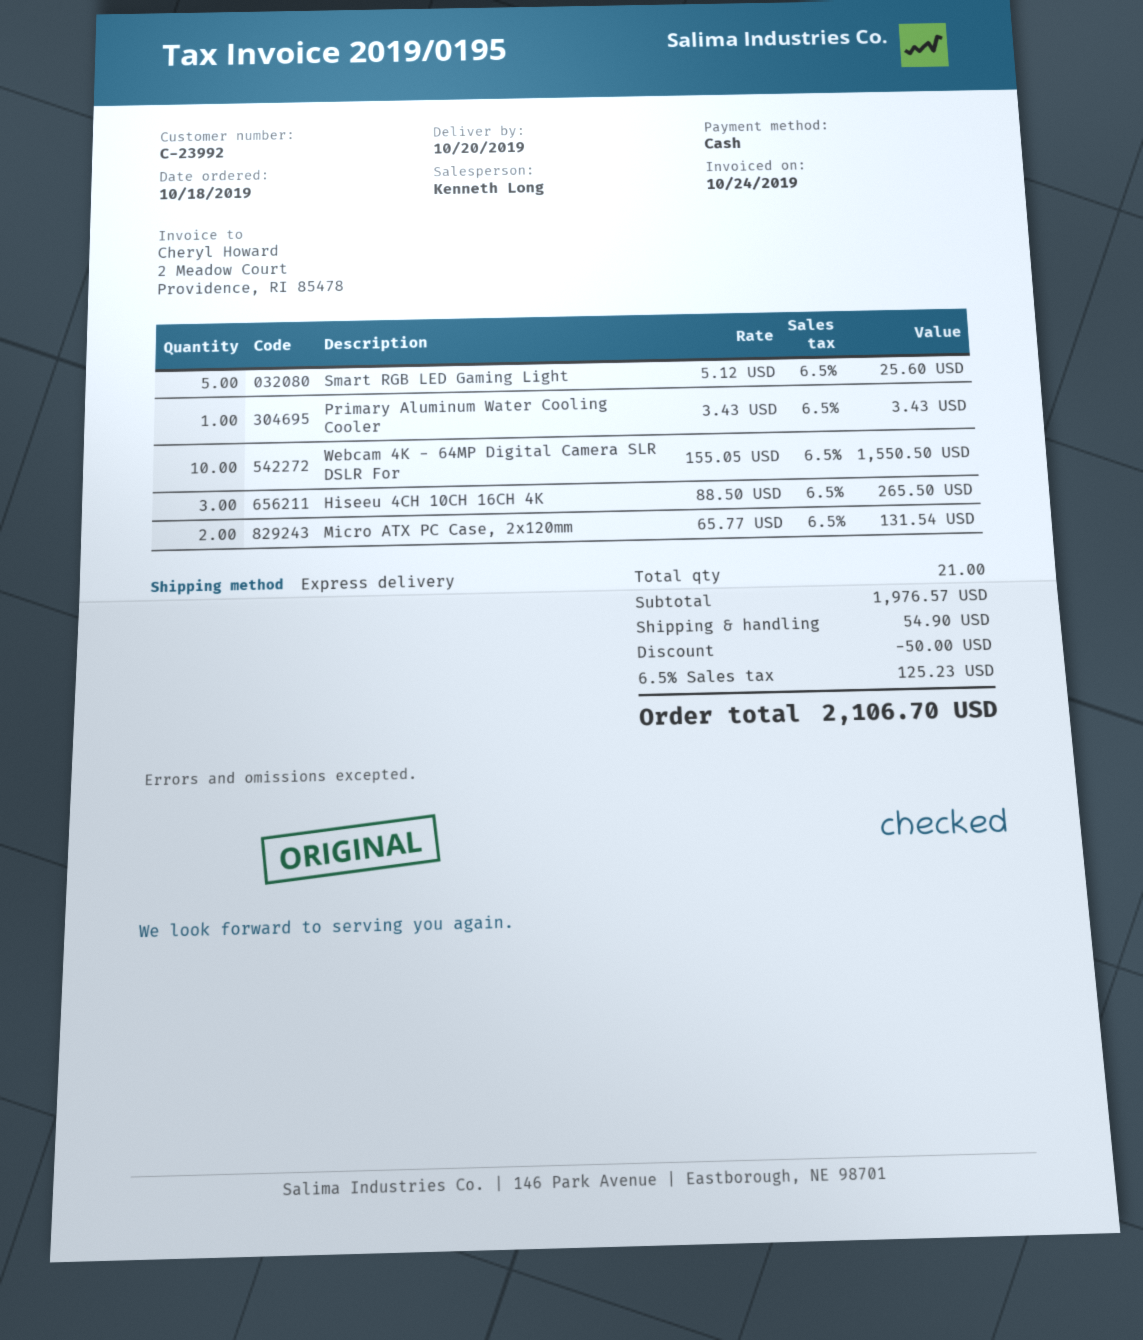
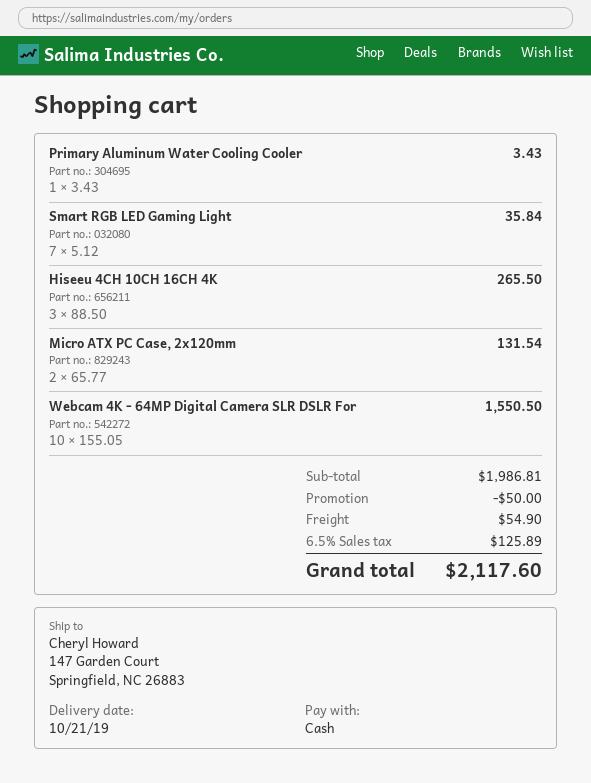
delivery date: 2019-10-20 -> 2019-10-21
Smart RGB LED Gaming Light: 5 x 5.12 = 25.60 -> 7 x 5.12 = 35.84
subtotal: 1976.57 -> 1986.81
tax: 6.5% = 125.23 -> 6.5% = 125.89
total: 2106.70 -> 2117.60

